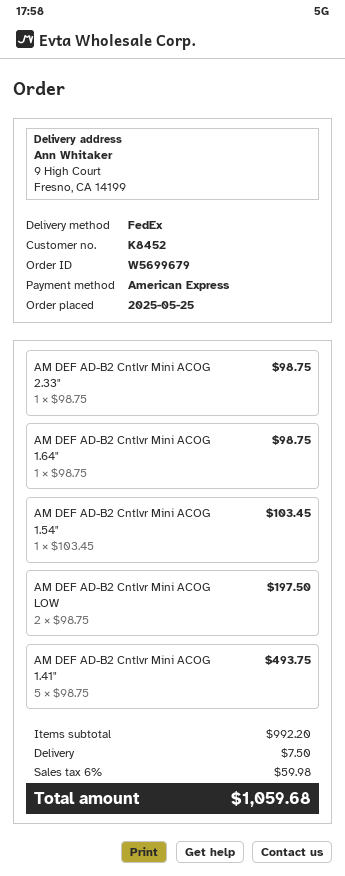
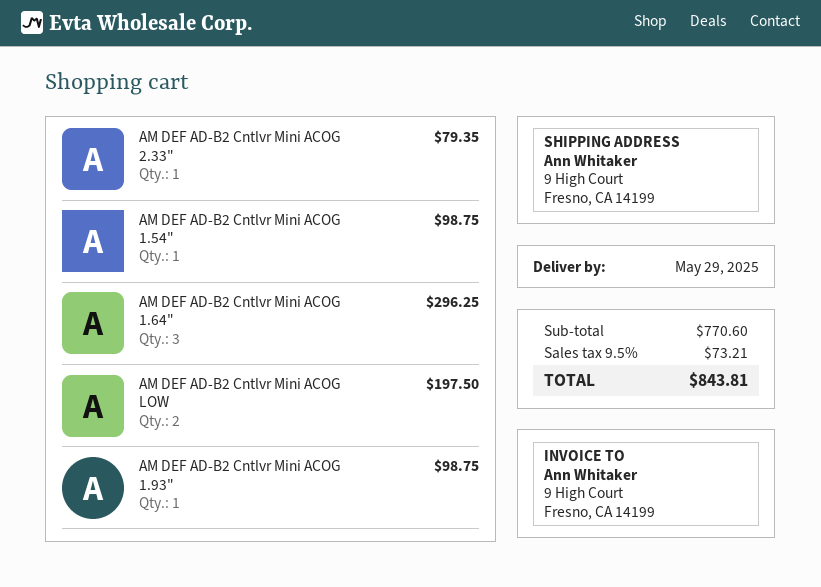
AM DEF AD-B2 Cntlvr Mini ACOG 2.33": 1 for 98.75 -> 1 for 79.35
AM DEF AD-B2 Cntlvr Mini ACOG 1.64": 1 for 98.75 -> 3 for 296.25
AM DEF AD-B2 Cntlvr Mini ACOG 1.54": 1 for 103.45 -> 1 for 98.75
AM DEF AD-B2 Cntlvr Mini ACOG 1.41": 5 for 493.75 -> none
AM DEF AD-B2 Cntlvr Mini ACOG 1.93": none -> 1 for 98.75
subtotal: 992.20 -> 770.60
shipping: 7.50 -> none
tax: 6% = 59.98 -> 9.5% = 73.21
total: 1059.68 -> 843.81

